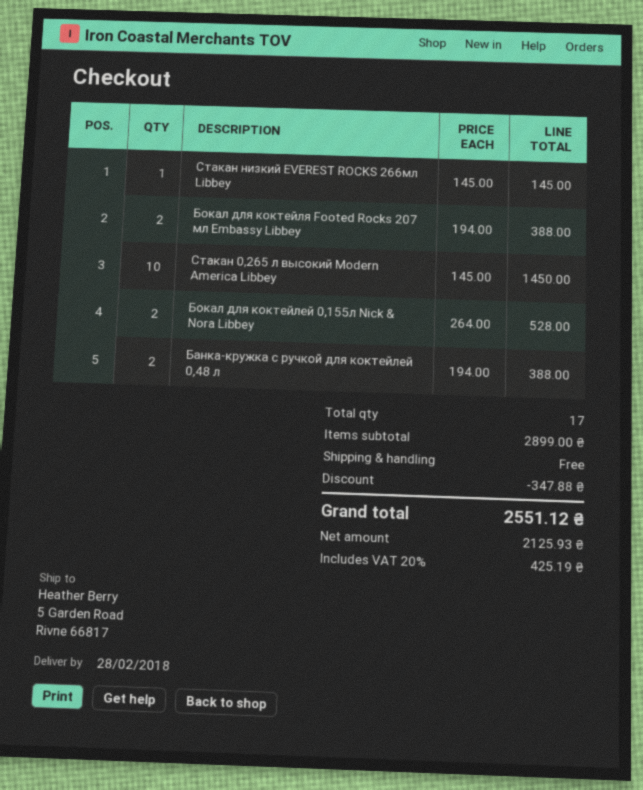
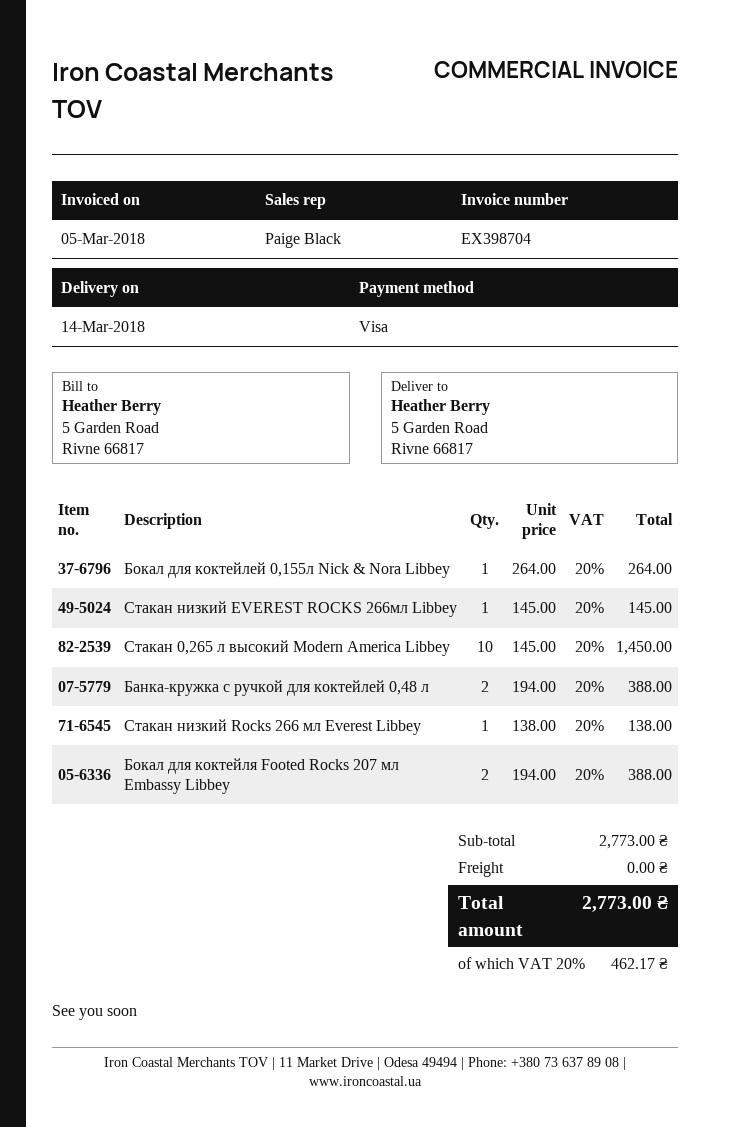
delivery date: 2018-02-28 -> 2018-03-14
Бокал для коктейлей 0,155л Nick & Nora Libbey: 2 x 264.00 = 528.00 -> 1 x 264.00 = 264.00
Стакан низкий Rocks 266 мл Everest Libbey: none -> 1 x 138.00 = 138.00
subtotal: 2899.00 -> 2773.00
discount: 347.88 -> none
tax: 20% = 425.19 -> 20% = 462.17
total: 2551.12 -> 2773.00

